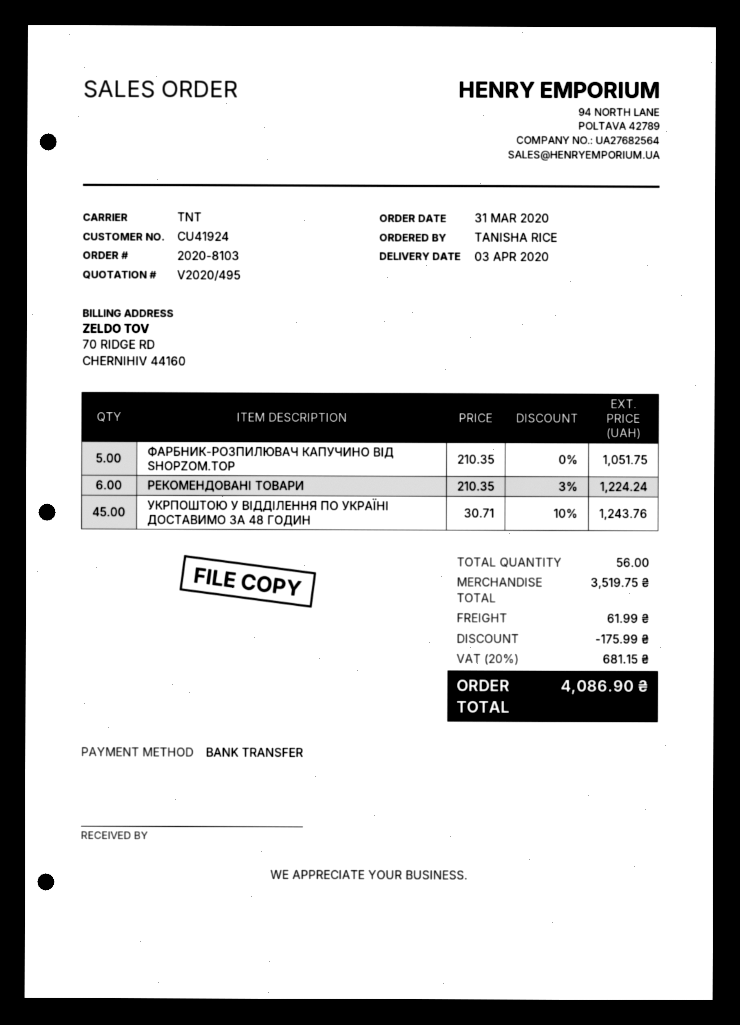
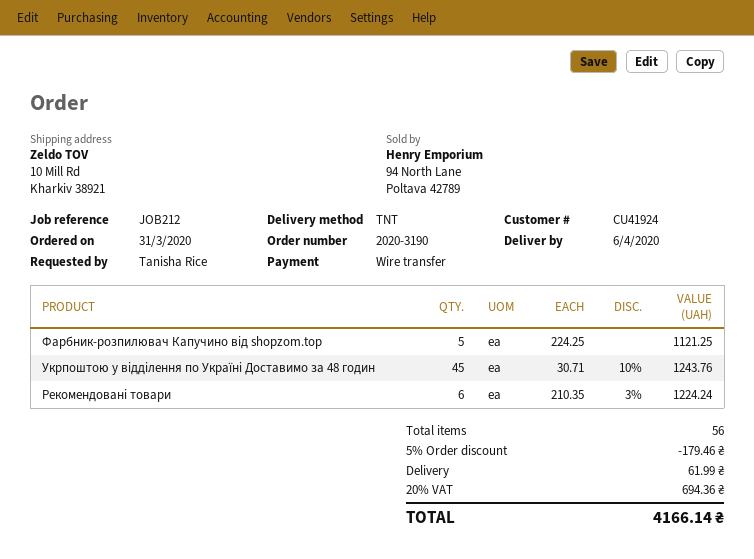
order number: 2020-8103 -> 2020-3190
delivery date: 2020-04-03 -> 2020-04-06
ФАРБНИК-РОЗПИЛЮВАЧ КАПУЧИНО ВІД SHOPZOM.TOP: 5 x 210.35 = 1051.75 -> 5 x 224.25 = 1121.25
discount: 175.99 -> 179.46
tax: 20% = 681.15 -> 20% = 694.36
total: 4086.90 -> 4166.14

